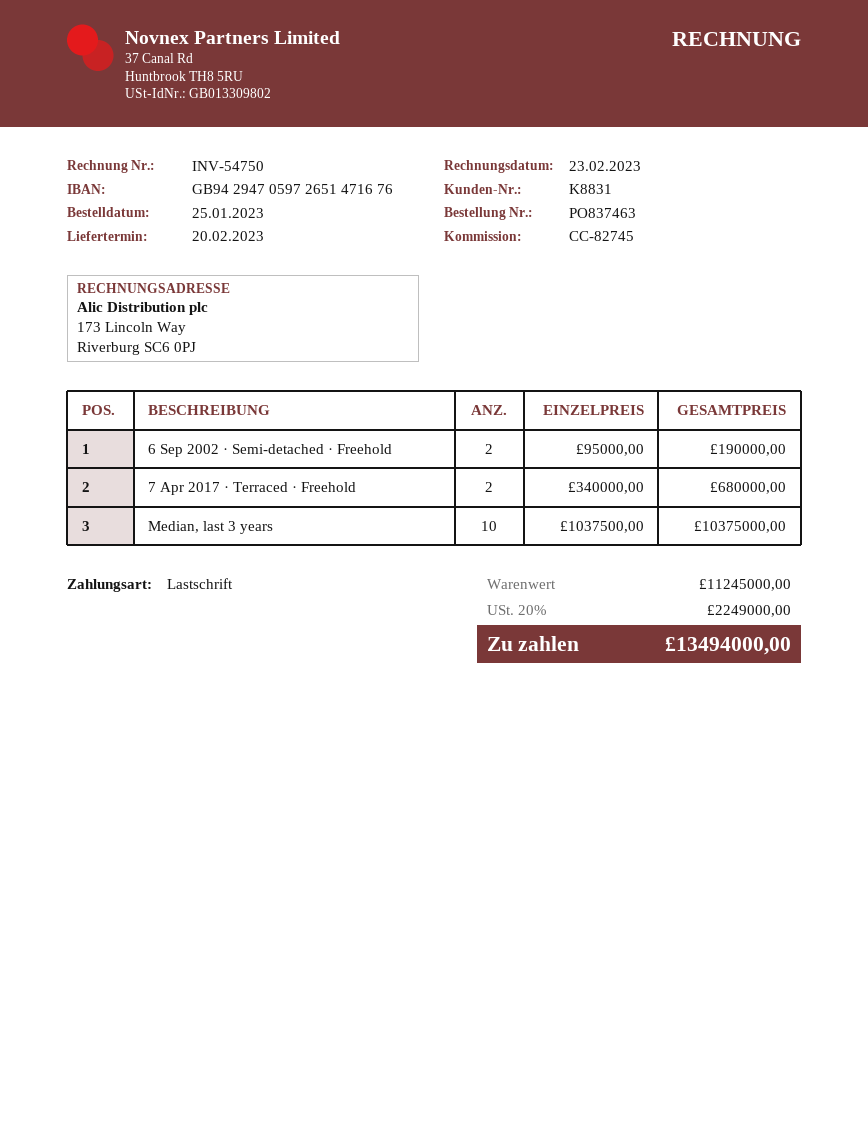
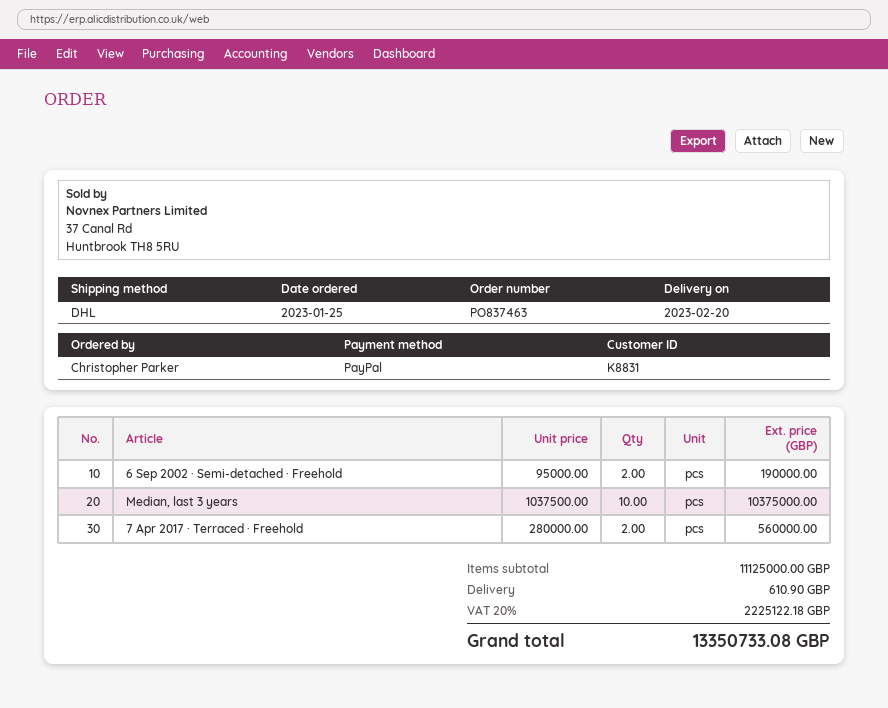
payment method: direct debit -> PayPal
7 Apr 2017 · Terraced · Freehold: 2 x 340000.00 = 680000.00 -> 2 x 280000.00 = 560000.00
subtotal: 11245000.00 -> 11125000.00
shipping: none -> 610.90
tax: 20% = 2249000.00 -> 20% = 2225122.18
total: 13494000.00 -> 13350733.08

